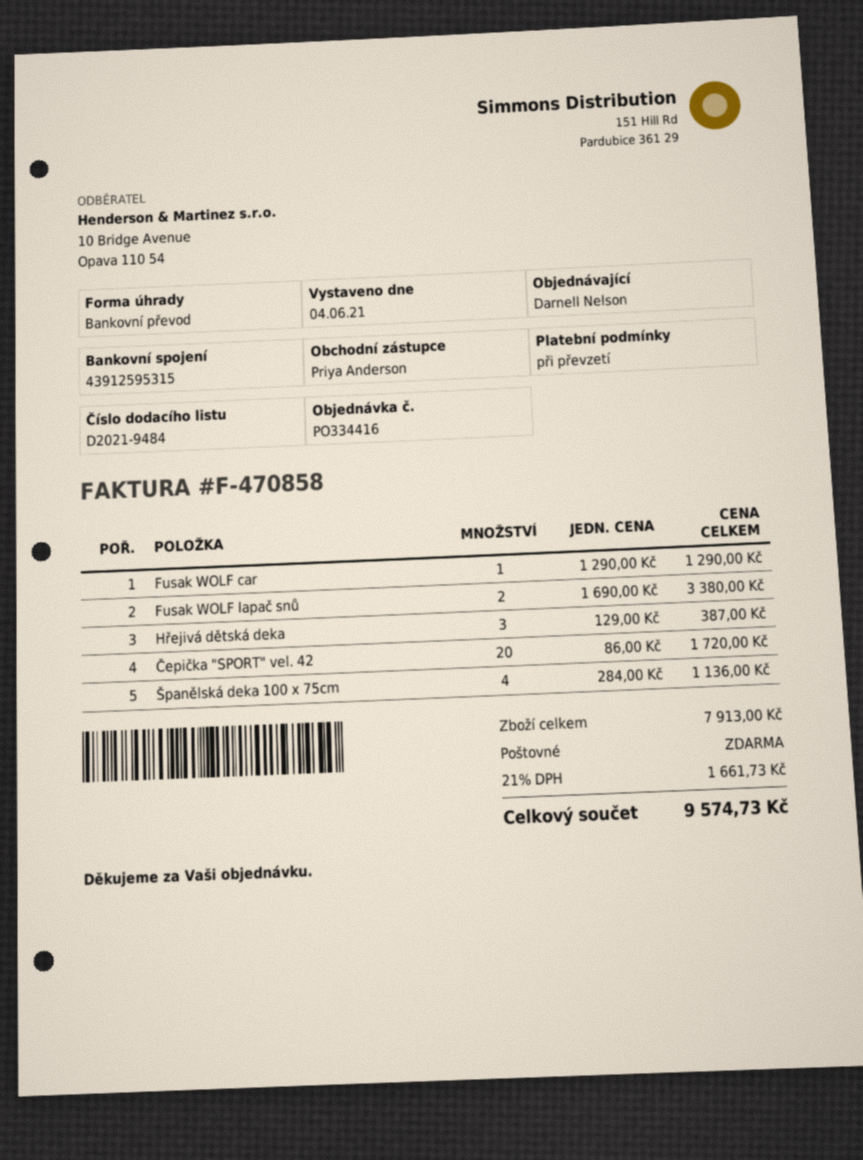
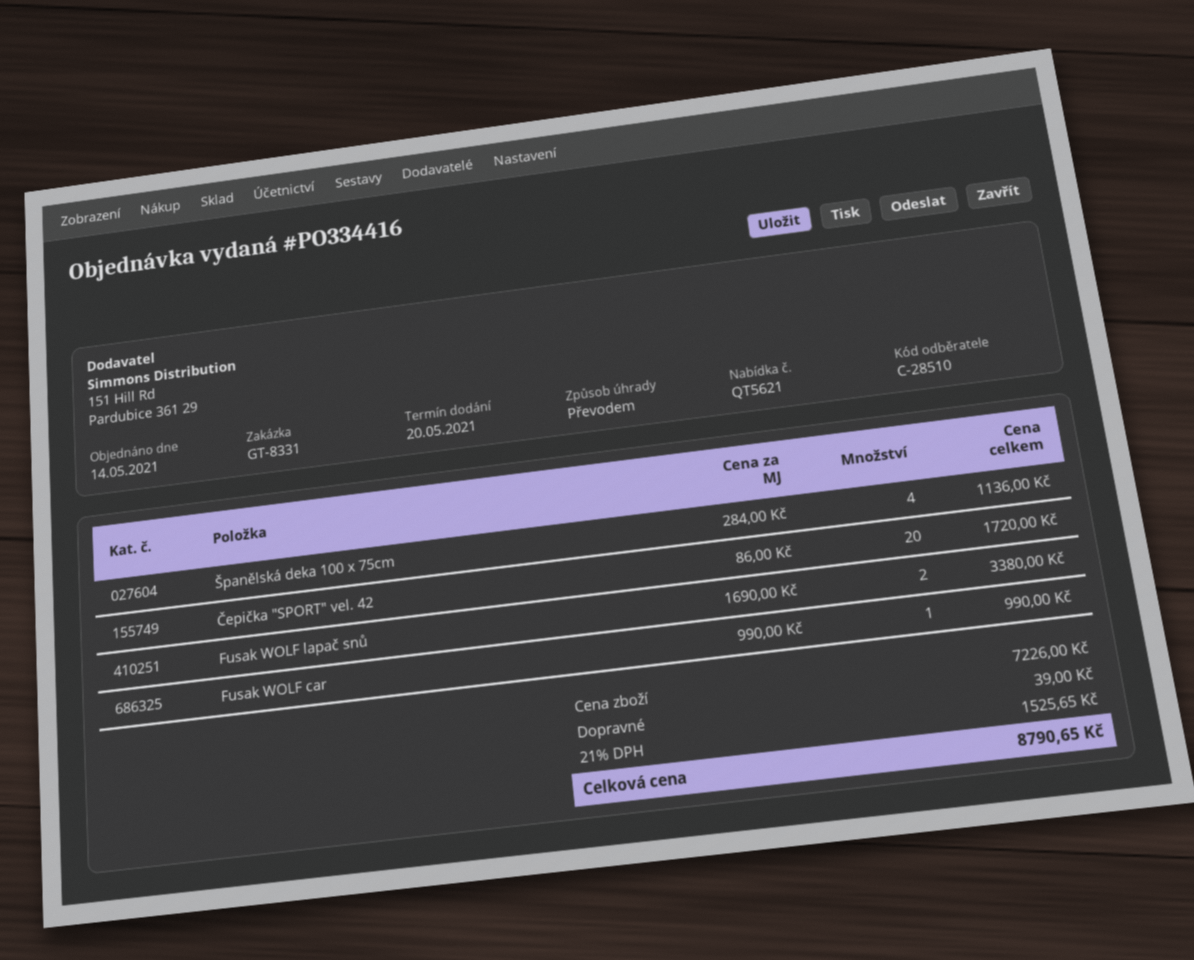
Fusak WOLF car: 1 x 1290.00 = 1290.00 -> 1 x 990.00 = 990.00
Hřejivá dětská deka: 3 x 129.00 = 387.00 -> none
subtotal: 7913.00 -> 7226.00
shipping: 0.00 -> 39.00
tax: 21% = 1661.73 -> 21% = 1525.65
total: 9574.73 -> 8790.65

